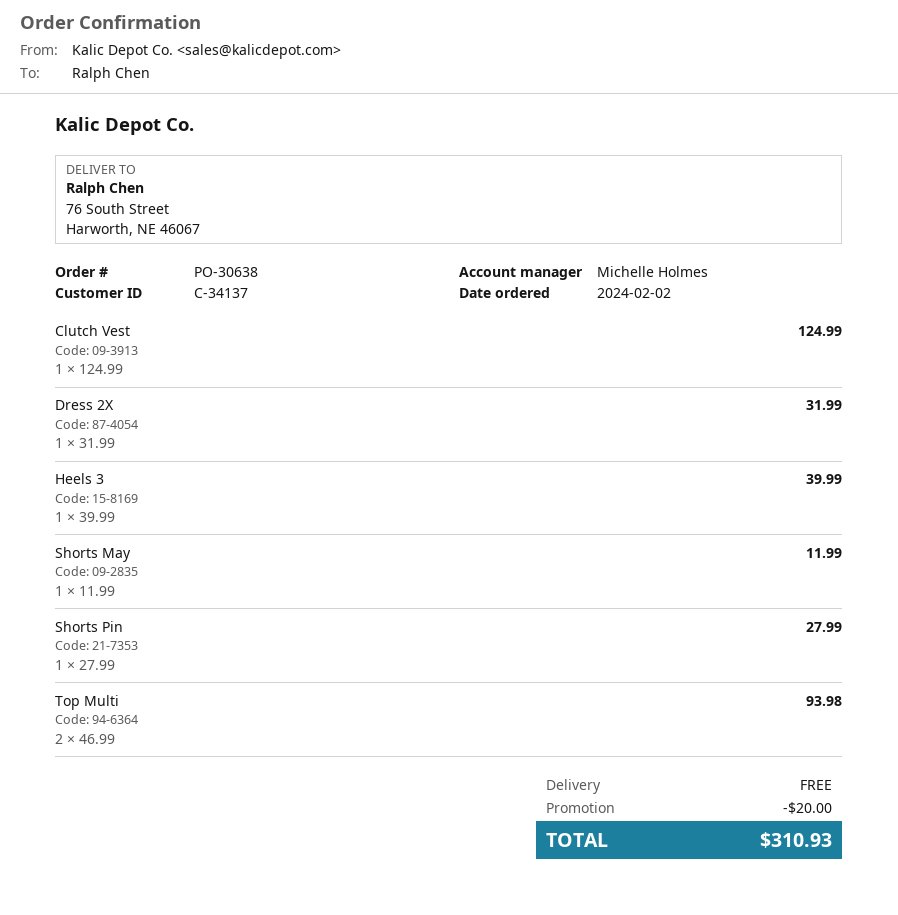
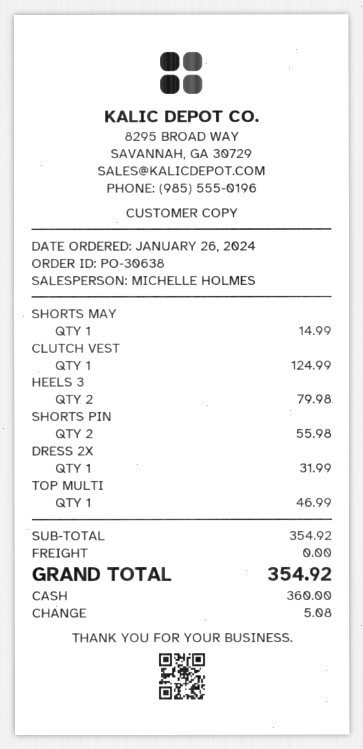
order date: 2024-02-02 -> 2024-01-26
Heels 3: 1 for 39.99 -> 2 for 79.98
Shorts May: 1 for 11.99 -> 1 for 14.99
Shorts Pin: 1 for 27.99 -> 2 for 55.98
Top Multi: 2 for 93.98 -> 1 for 46.99
discount: 20.00 -> none
total: 310.93 -> 354.92

